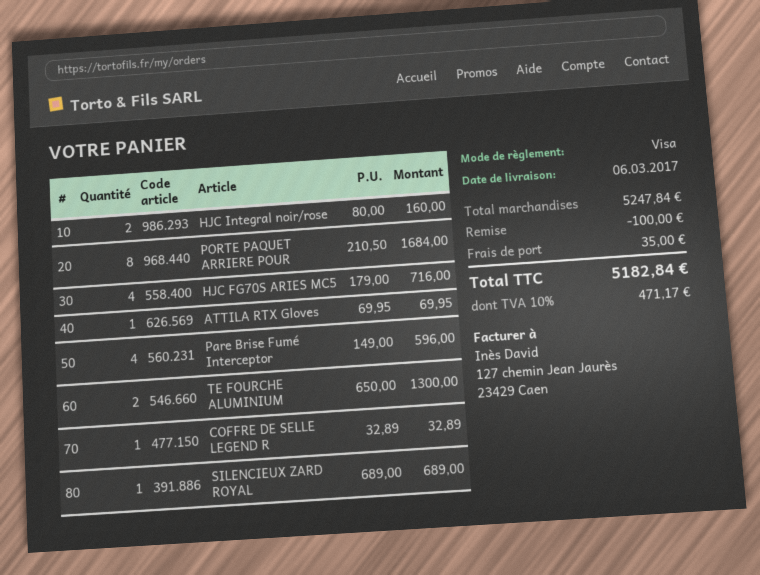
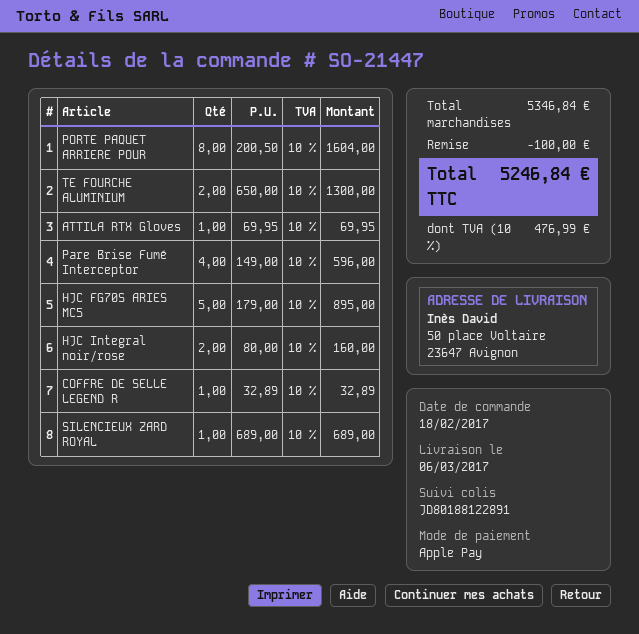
payment method: Visa -> Apple Pay
PORTE PAQUET ARRIERE POUR: 8 x 210.50 = 1684.00 -> 8 x 200.50 = 1604.00
HJC FG70S ARIES MC5: 4 x 179.00 = 716.00 -> 5 x 179.00 = 895.00
subtotal: 5247.84 -> 5346.84
shipping: 35.00 -> none
tax: 10% = 471.17 -> 10% = 476.99
total: 5182.84 -> 5246.84

